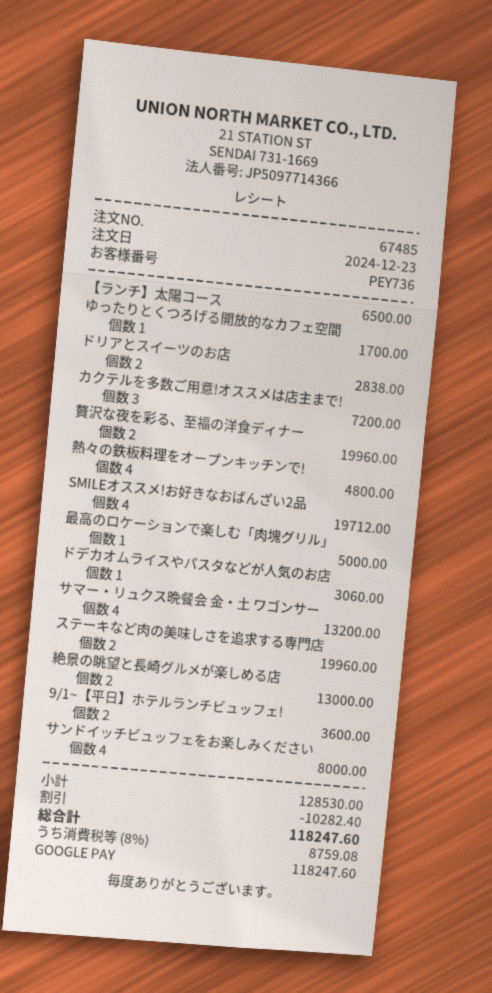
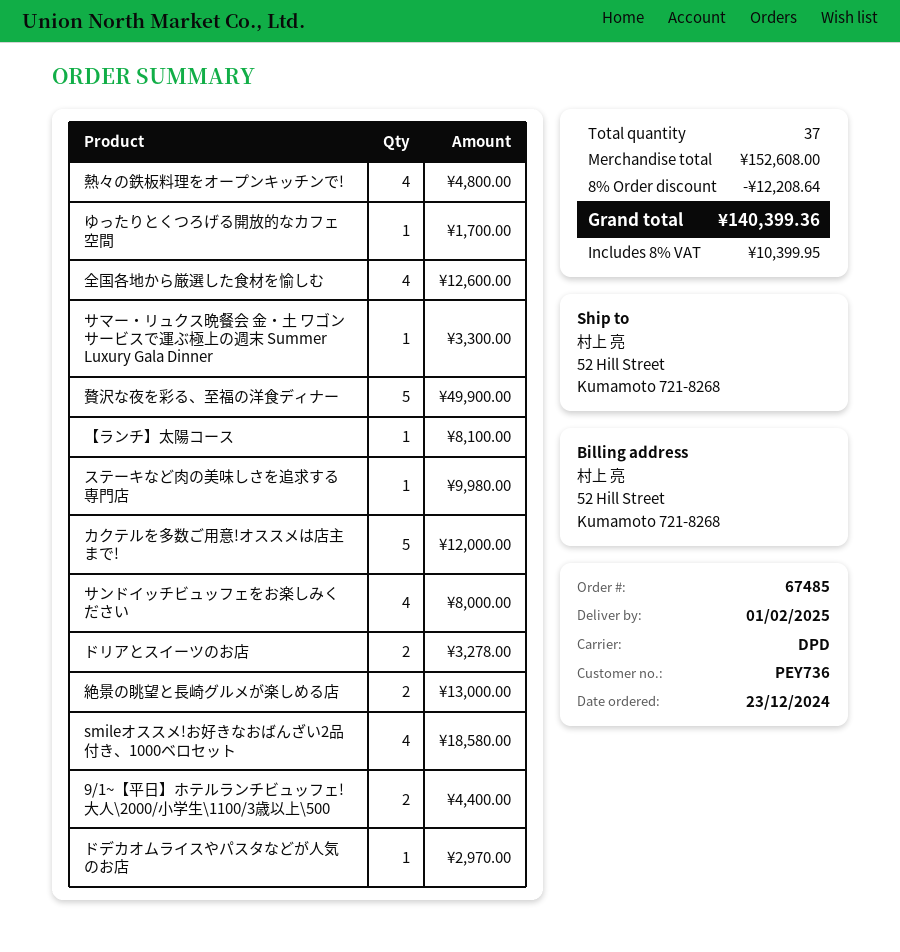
【ランチ】太陽コース: 1 for 6500.00 -> 1 for 8100.00
ドリアとスイーツのお店: 2 for 2838.00 -> 2 for 3278.00
カクテルを多数ご用意!オススメは店主まで!: 3 for 7200.00 -> 5 for 12000.00
贅沢な夜を彩る、至福の洋食ディナー: 2 for 19960.00 -> 5 for 49900.00
SMILEオススメ!お好きなおばんざい2品: 4 for 19712.00 -> 4 for 18580.00
最高のロケーションで楽しむ「肉塊グリル」: 1 for 5000.00 -> none
ドデカオムライスやパスタなどが人気のお店: 1 for 3060.00 -> 1 for 2970.00
サマー・リュクス晩餐会 金・土 ワゴンサー: 4 for 13200.00 -> 1 for 3300.00
ステーキなど肉の美味しさを追求する専門店: 2 for 19960.00 -> 1 for 9980.00
9/1~【平日】ホテルランチビュッフェ!: 2 for 3600.00 -> 2 for 4400.00
全国各地から厳選した食材を愉しむ: none -> 4 for 12600.00
subtotal: 128530.00 -> 152608.00
discount: 10282.40 -> 12208.64
tax: 8% = 8759.08 -> 8% = 10399.95
total: 118247.60 -> 140399.36

